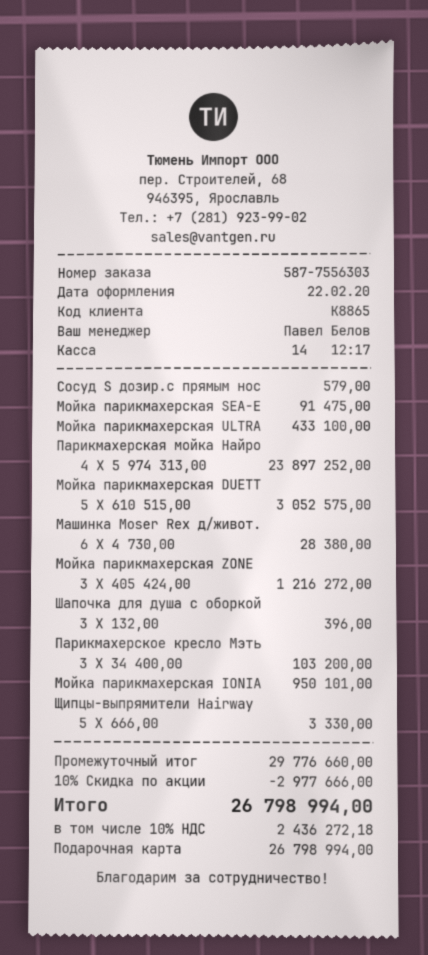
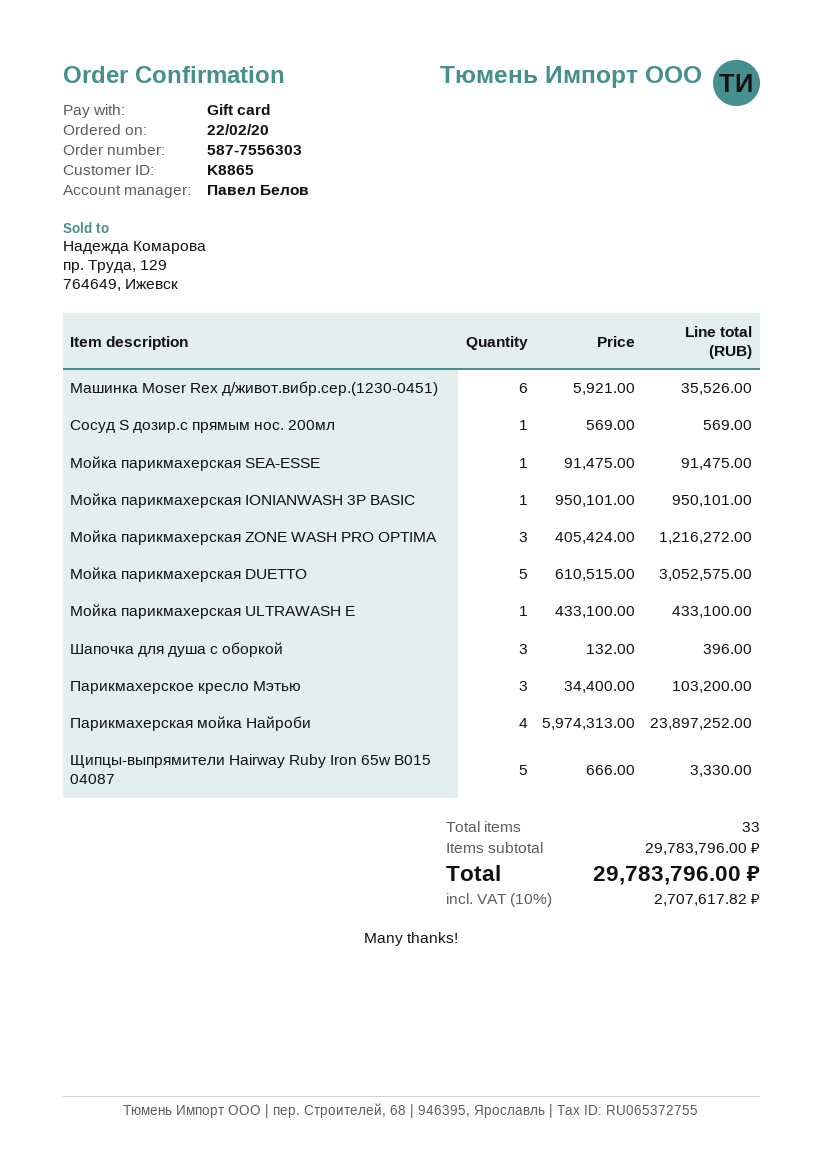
Сосуд S дозир.с прямым нос: 1 x 579.00 = 579.00 -> 1 x 569.00 = 569.00
Машинка Moser Rex д/живот.: 6 x 4730.00 = 28380.00 -> 6 x 5921.00 = 35526.00
subtotal: 29776660.00 -> 29783796.00
discount: 10% = 2977666.00 -> none
tax: 10% = 2436272.18 -> 10% = 2707617.82
total: 26798994.00 -> 29783796.00

